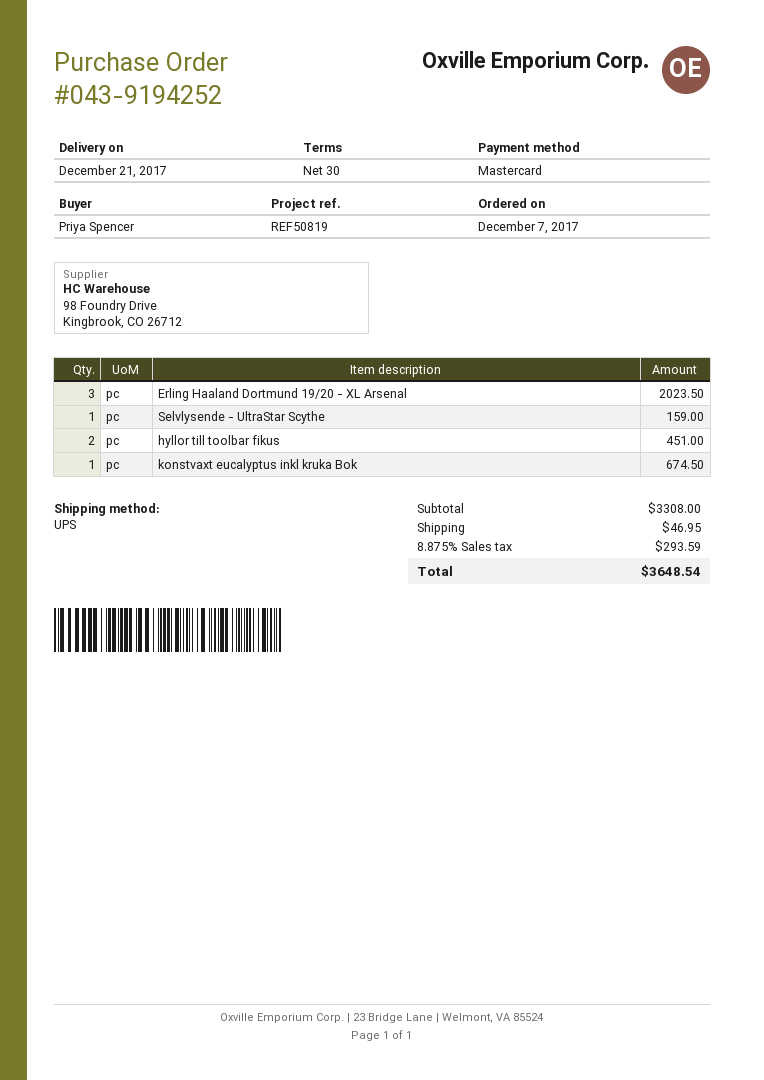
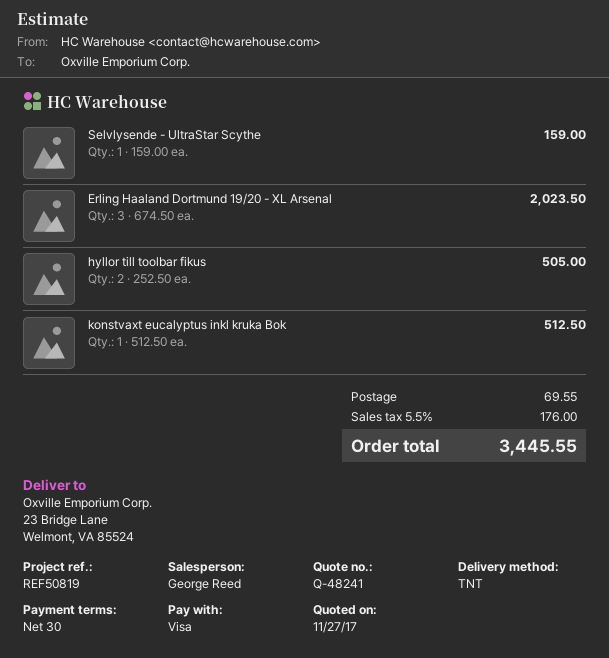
payment method: Mastercard -> Visa
shipping method: UPS -> TNT
hyllor till toolbar fikus: 2 for 451.00 -> 2 for 505.00
konstvaxt eucalyptus inkl kruka Bok: 1 for 674.50 -> 1 for 512.50
shipping: 46.95 -> 69.55
tax: 8.875% = 293.59 -> 5.5% = 176.00
total: 3648.54 -> 3445.55

